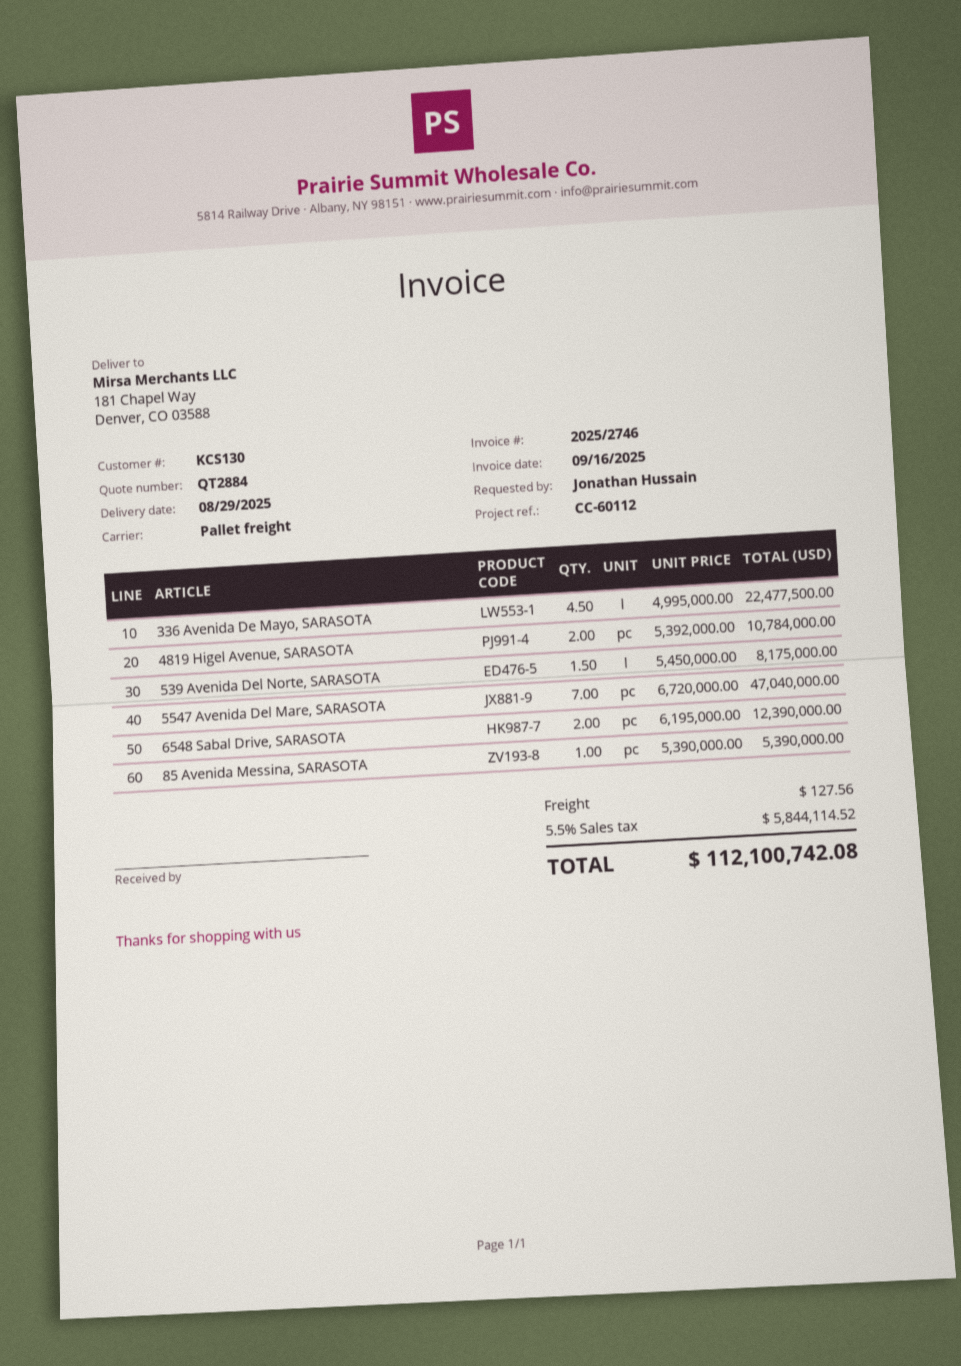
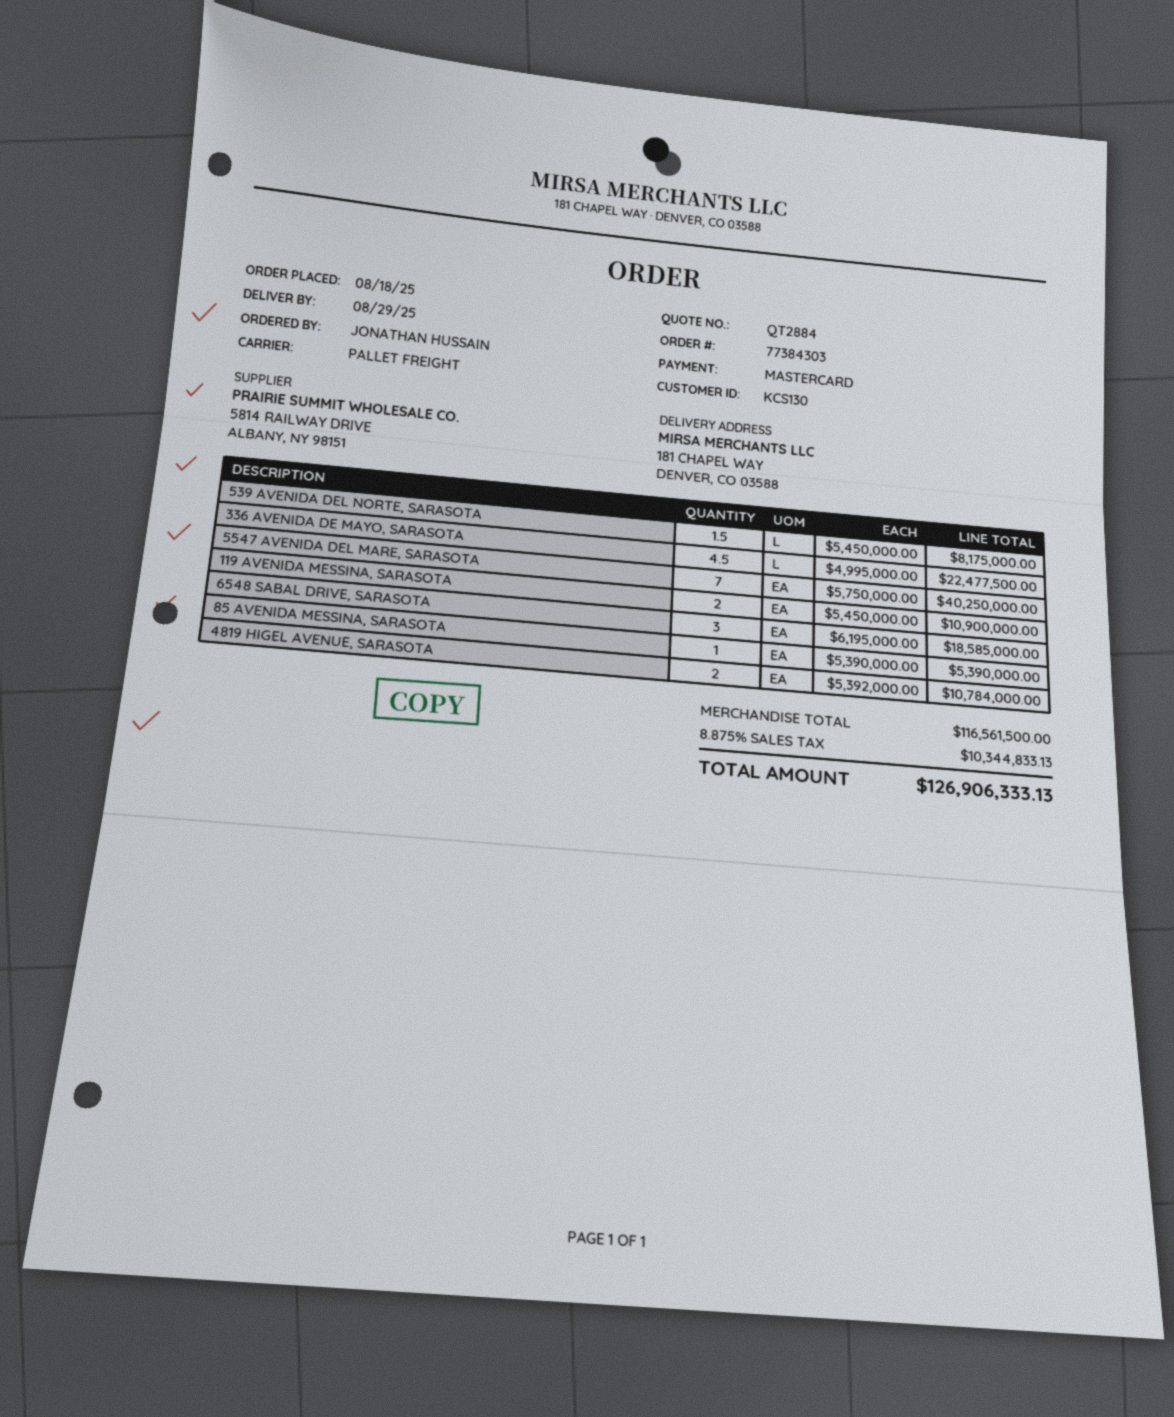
5547 Avenida Del Mare, SARASOTA: 7 x 6720000.00 = 47040000.00 -> 7 x 5750000.00 = 40250000.00
6548 Sabal Drive, SARASOTA: 2 x 6195000.00 = 12390000.00 -> 3 x 6195000.00 = 18585000.00
119 AVENIDA MESSINA, SARASOTA: none -> 2 x 5450000.00 = 10900000.00
shipping: 127.56 -> none
tax: 5.5% = 5844114.52 -> 8.875% = 10344833.13
total: 112100742.08 -> 126906333.13

